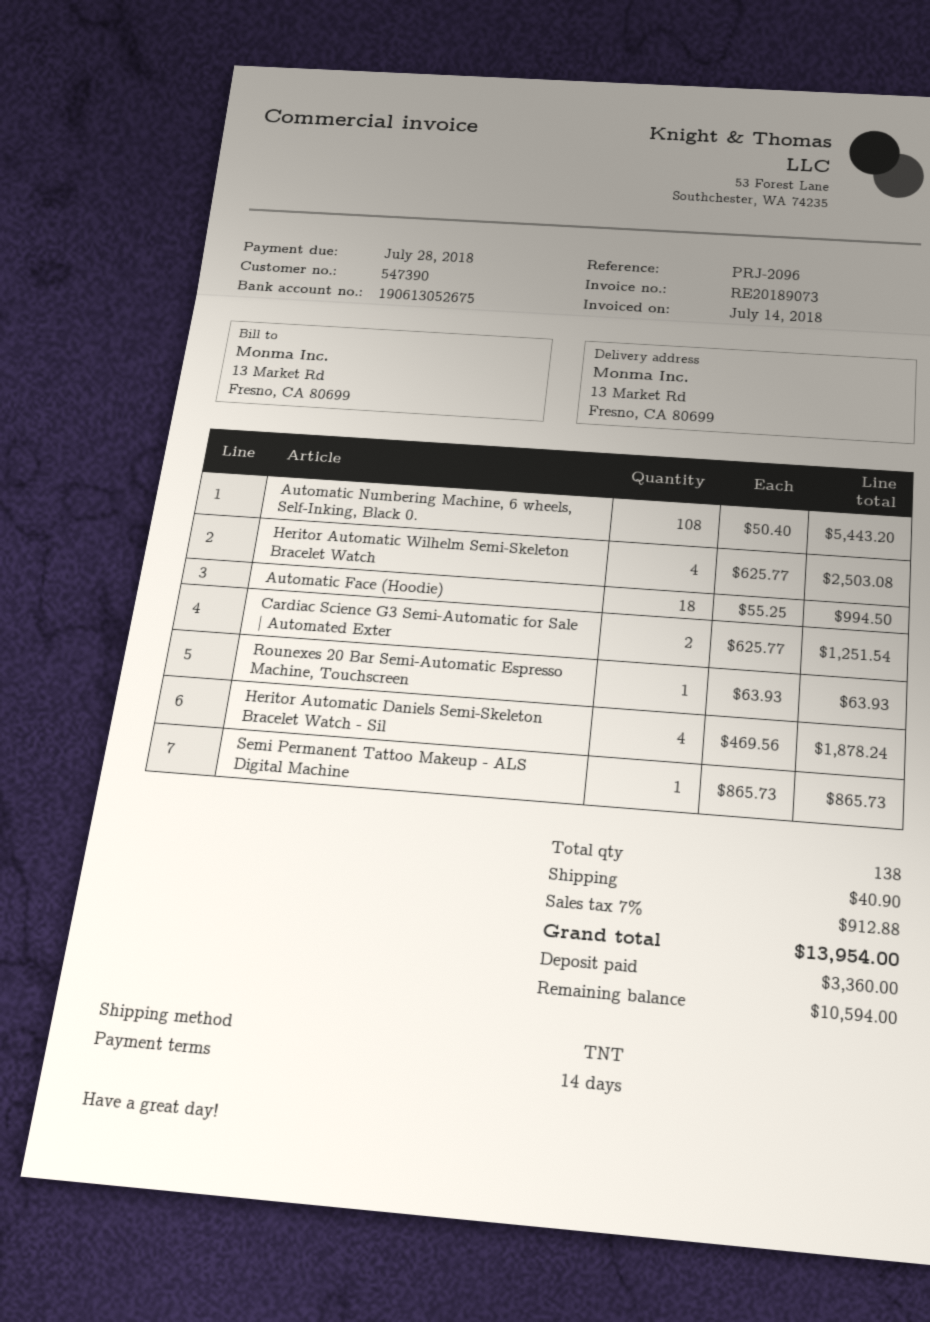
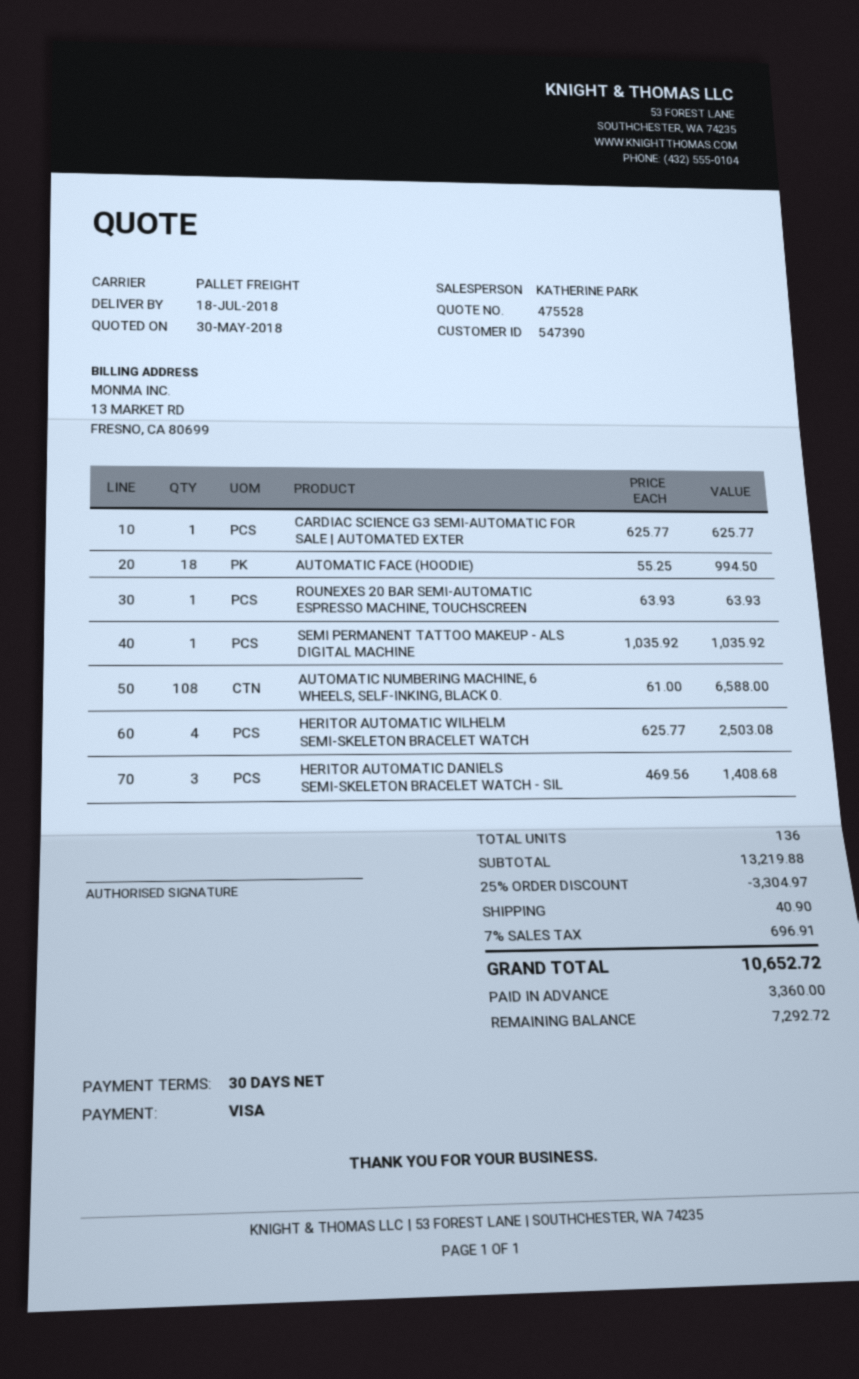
payment terms: 14 days -> 30 days
shipping method: TNT -> pallet freight
Automatic Numbering Machine, 6 wheels, Self-Inking, Black 0.: 108 x 50.40 = 5443.20 -> 108 x 61.00 = 6588.00
Cardiac Science G3 Semi-Automatic for Sale | Automated Exter: 2 x 625.77 = 1251.54 -> 1 x 625.77 = 625.77
Heritor Automatic Daniels Semi-Skeleton Bracelet Watch - Sil: 4 x 469.56 = 1878.24 -> 3 x 469.56 = 1408.68
Semi Permanent Tattoo Makeup - ALS Digital Machine: 1 x 865.73 = 865.73 -> 1 x 1035.92 = 1035.92
total quantity: 138 -> 136
discount: none -> 25% = 3304.97
tax: 7% = 912.88 -> 7% = 696.91
total: 13954.00 -> 10652.72
balance: 10594.00 -> 7292.72

